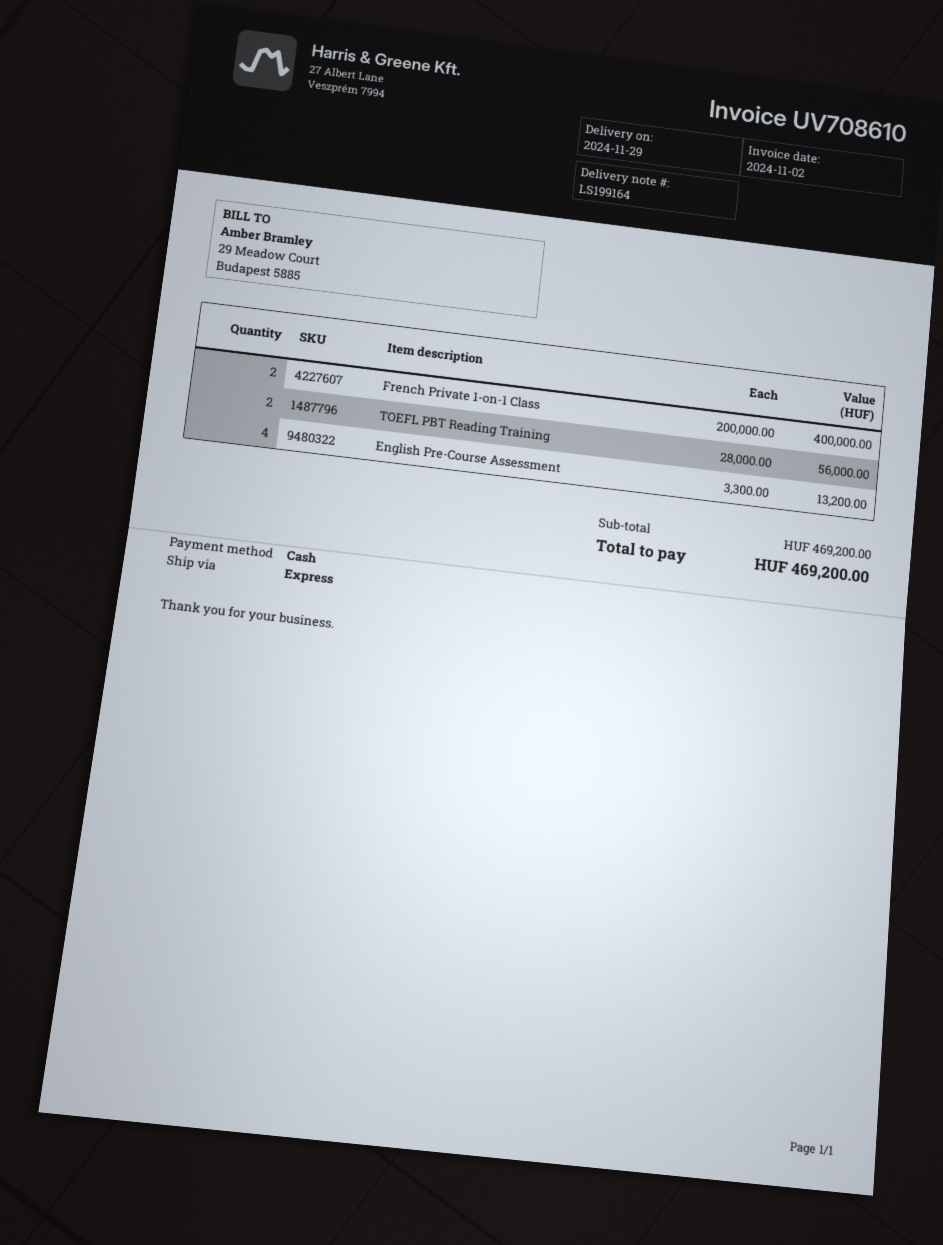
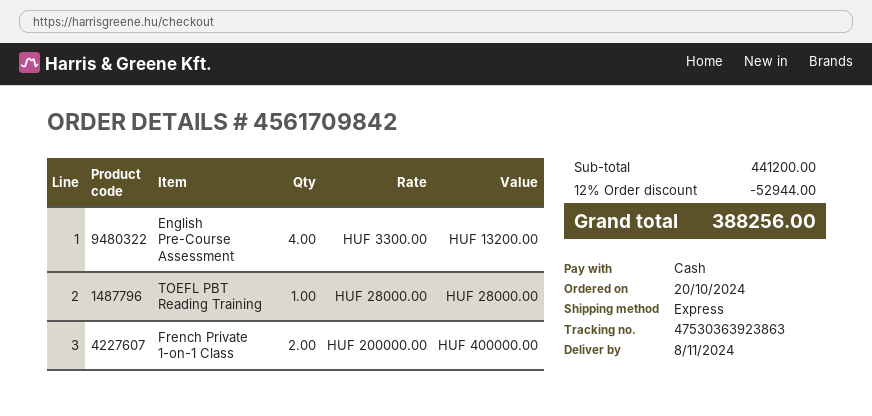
delivery date: 2024-11-29 -> 2024-11-08
TOEFL PBT Reading Training: 2 x 28000.00 = 56000.00 -> 1 x 28000.00 = 28000.00
subtotal: 469200.00 -> 441200.00
discount: none -> 12% = 52944.00
total: 469200.00 -> 388256.00

